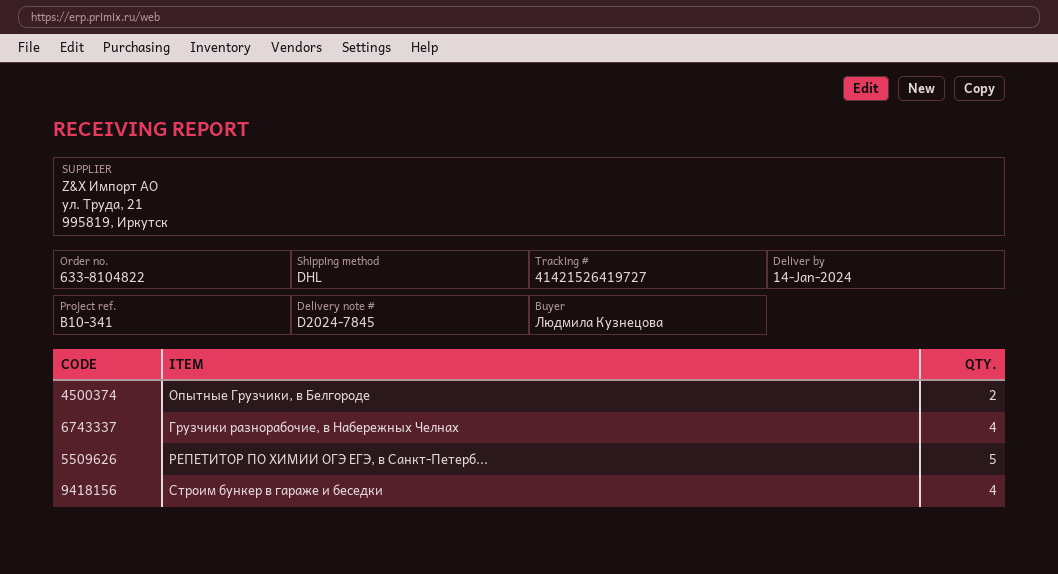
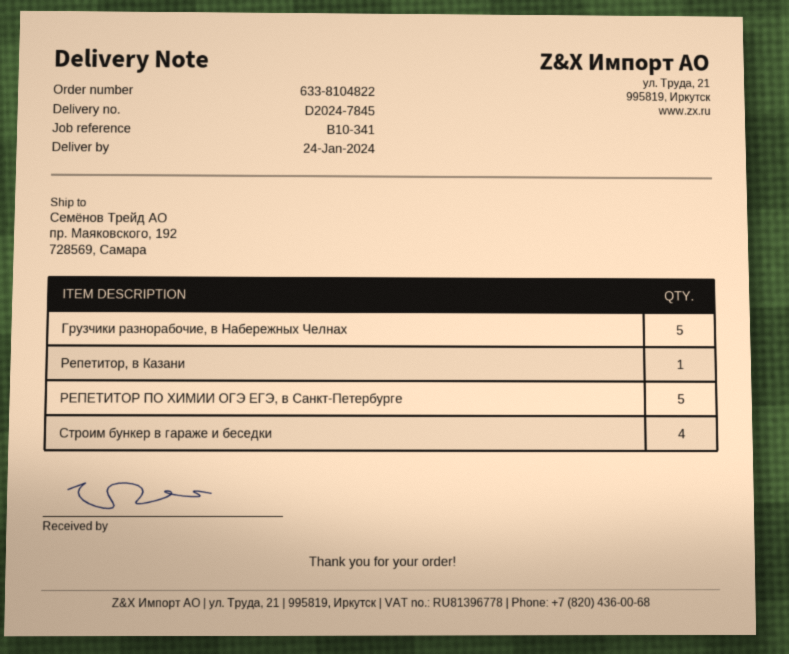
delivery date: 2024-01-14 -> 2024-01-24
Опытные Грузчики, в Белгороде: 2 -> none
Грузчики разнорабочие, в Набережных Челнах: 4 -> 5
Репетитор, в Казани: none -> 1

